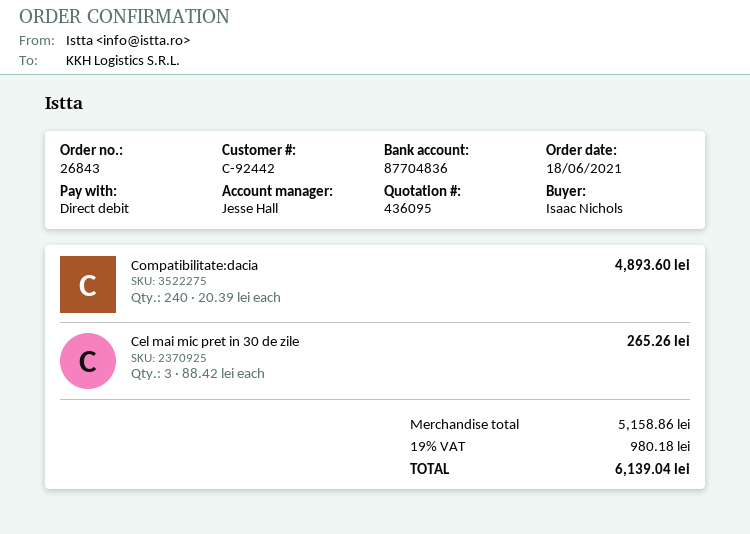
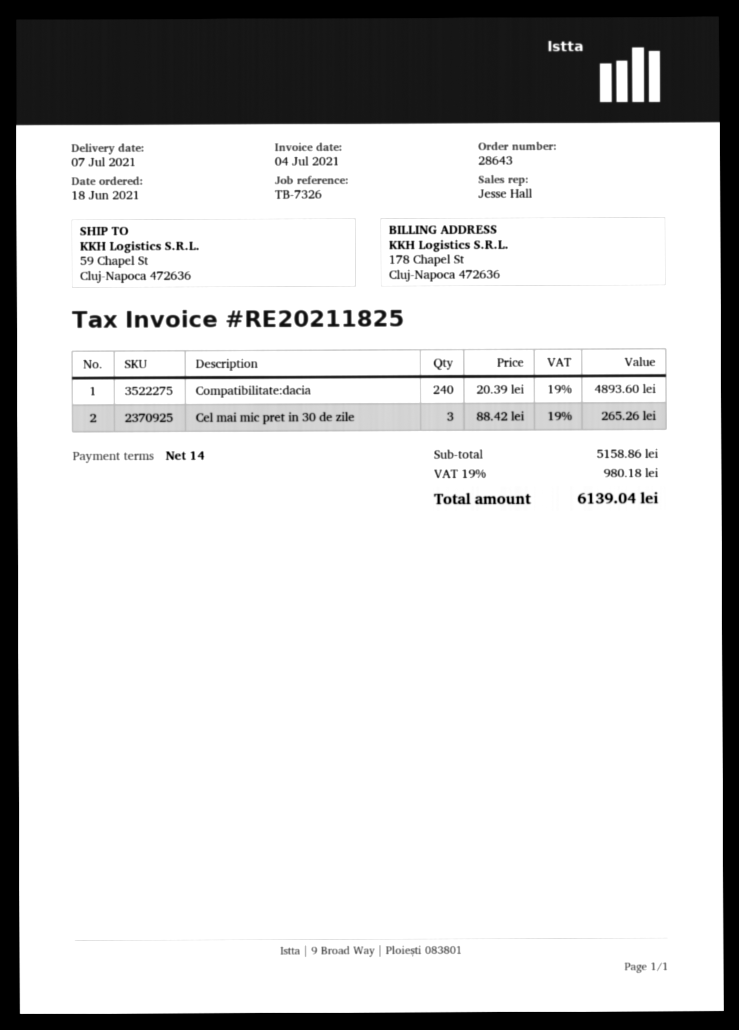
order number: 26843 -> 28643

